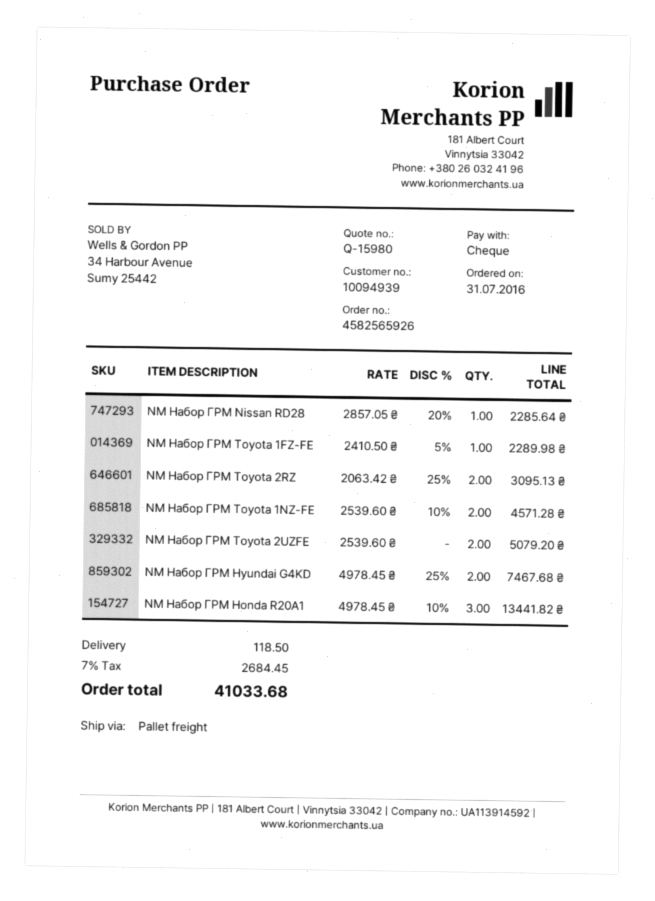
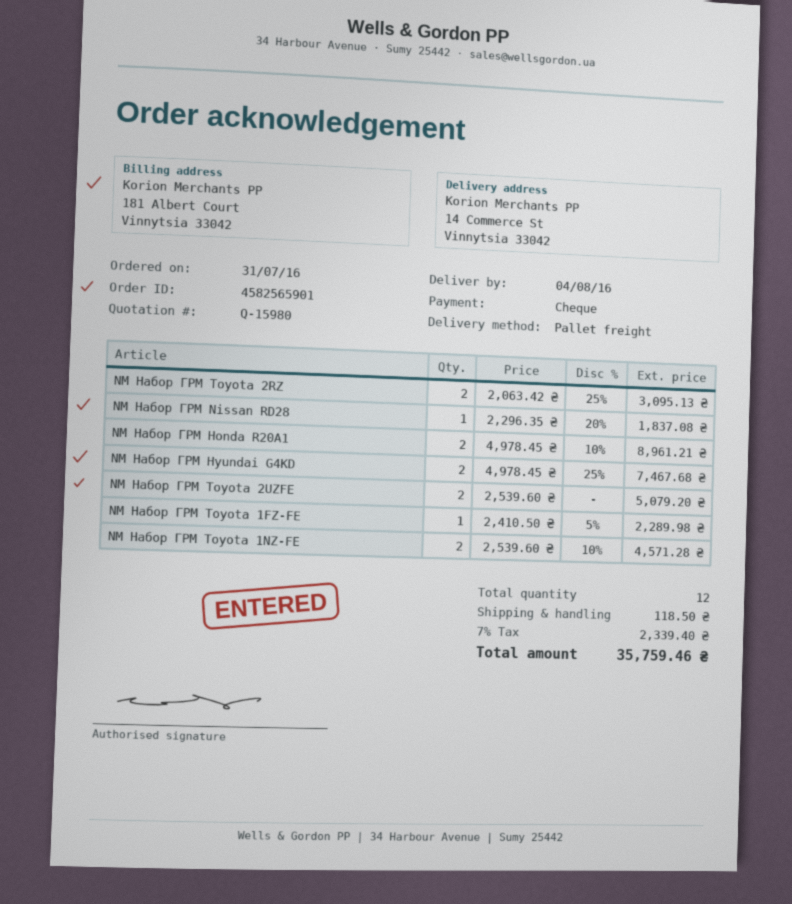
order number: 4582565926 -> 4582565901
NM Набор ГРМ Nissan RD28: 1 x 2857.05 - 20% = 2285.64 -> 1 x 2296.35 - 20% = 1837.08
NM Набор ГРМ Honda R20A1: 3 x 4978.45 - 10% = 13441.82 -> 2 x 4978.45 - 10% = 8961.21
tax: 7% = 2684.45 -> 7% = 2339.40
total: 41033.68 -> 35759.46

